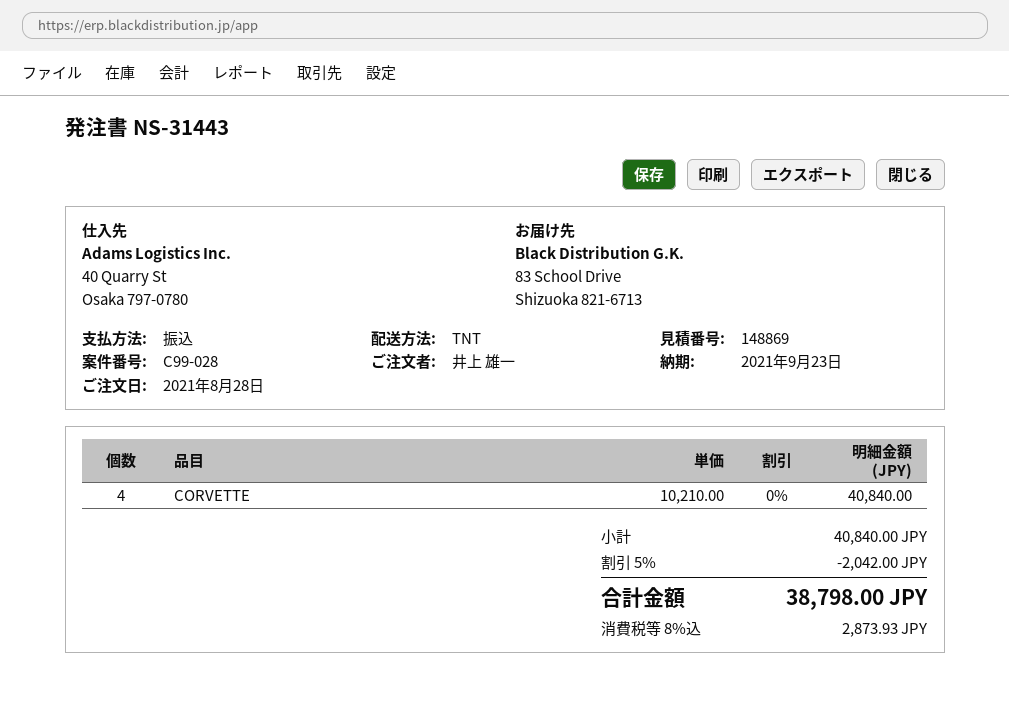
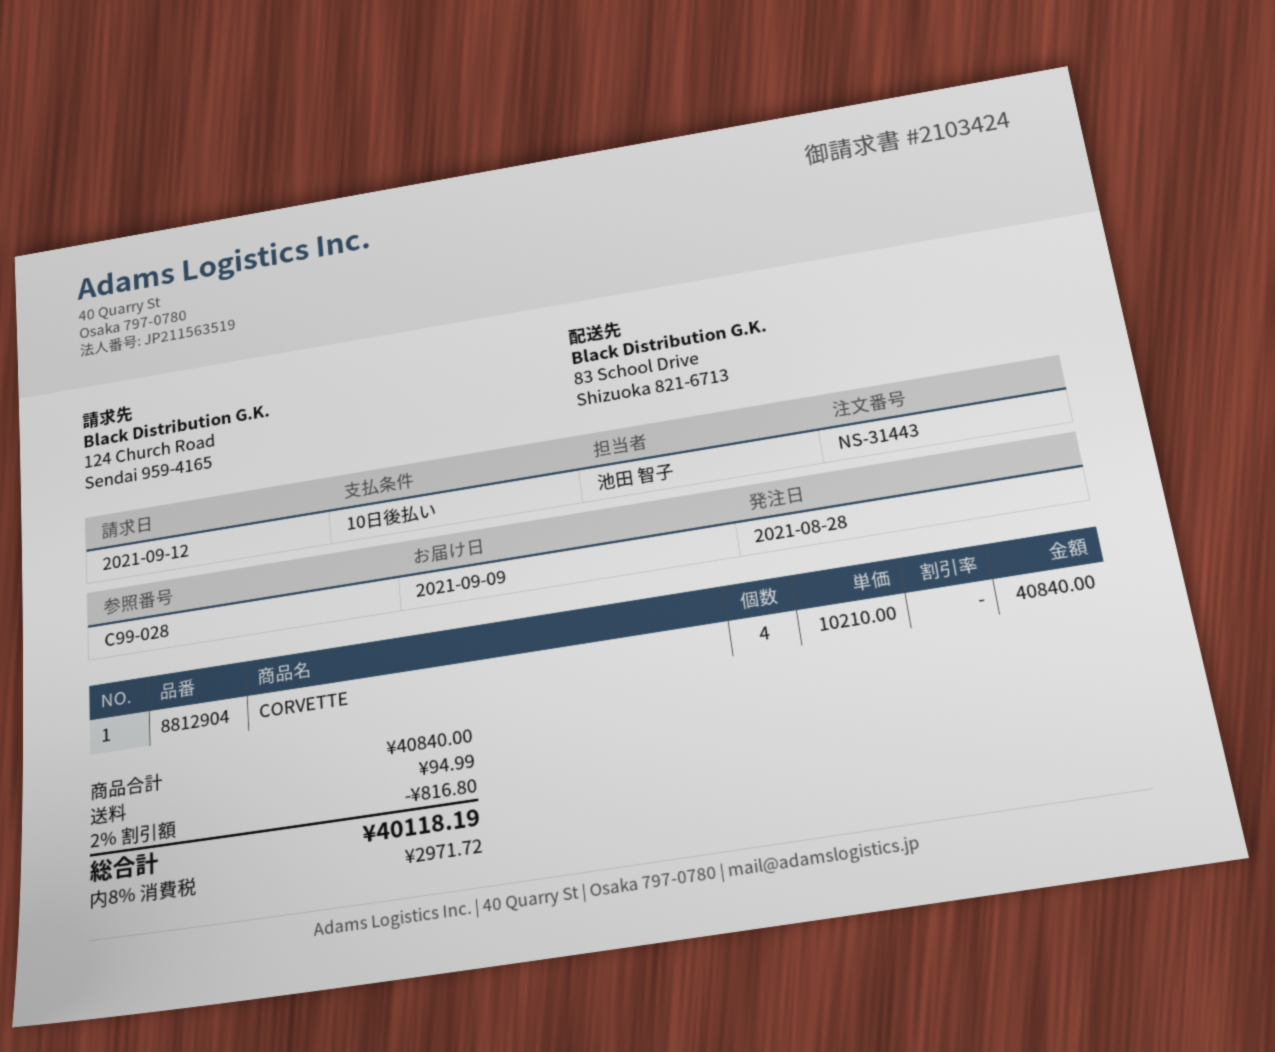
delivery date: 2021-09-23 -> 2021-09-09
discount: 5% = 2042.00 -> 2% = 816.80
shipping: none -> 94.99
tax: 8% = 2873.93 -> 8% = 2971.72
total: 38798.00 -> 40118.19

